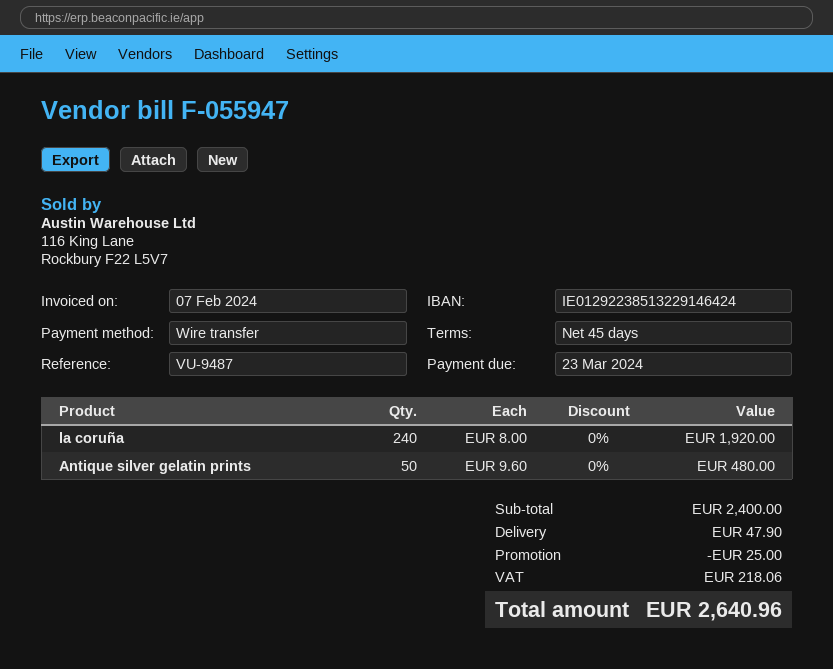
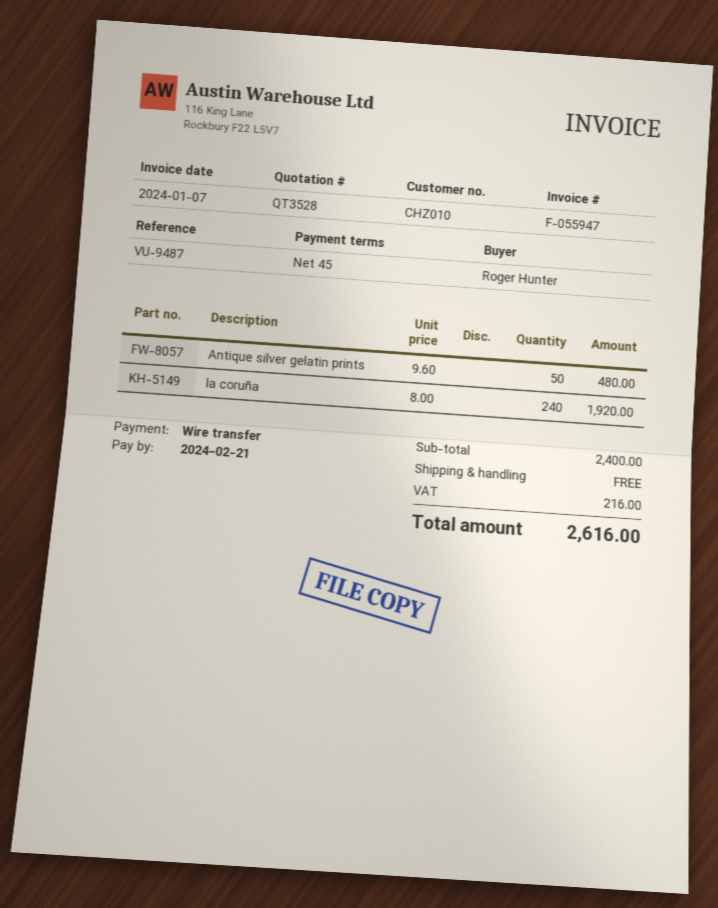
invoice date: 2024-02-07 -> 2024-01-07
due date: 2024-03-23 -> 2024-02-21
discount: 25.00 -> none
shipping: 47.90 -> 0.00
tax: 218.06 -> 216.00
total: 2640.96 -> 2616.00

